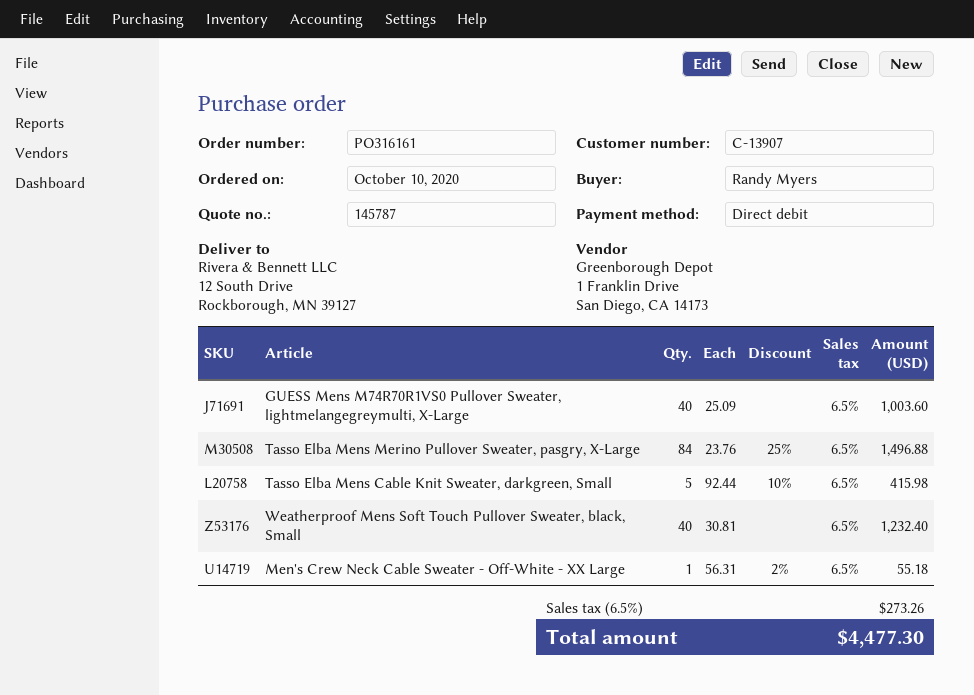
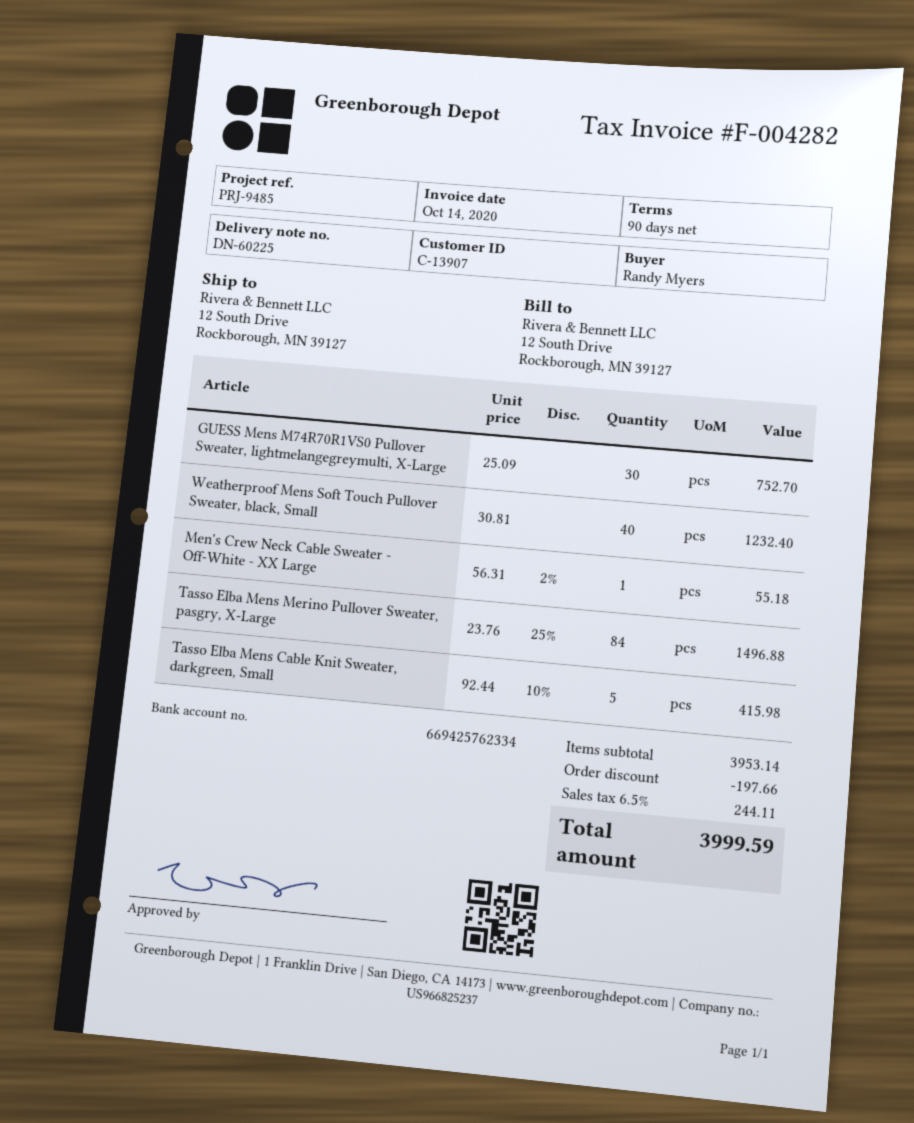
GUESS Mens M74R70R1VS0 Pullover Sweater, lightmelangegreymulti, X-Large: 40 x 25.09 = 1003.60 -> 30 x 25.09 = 752.70
discount: none -> 197.66
tax: 6.5% = 273.26 -> 6.5% = 244.11
total: 4477.30 -> 3999.59

